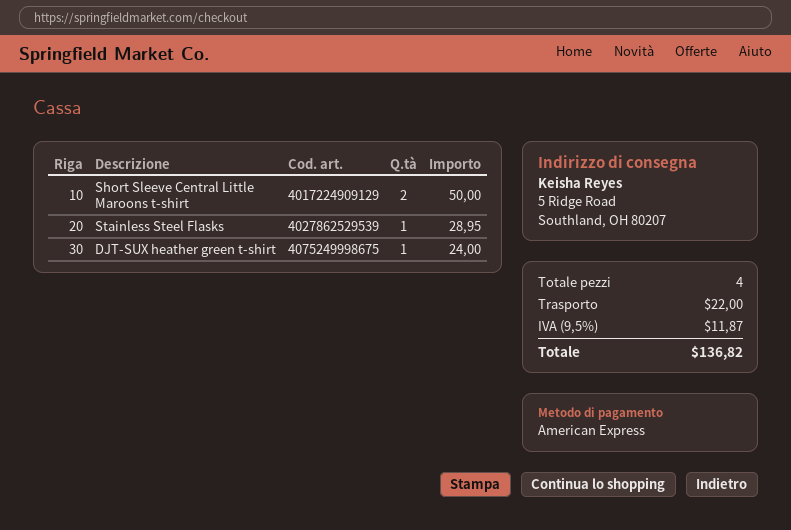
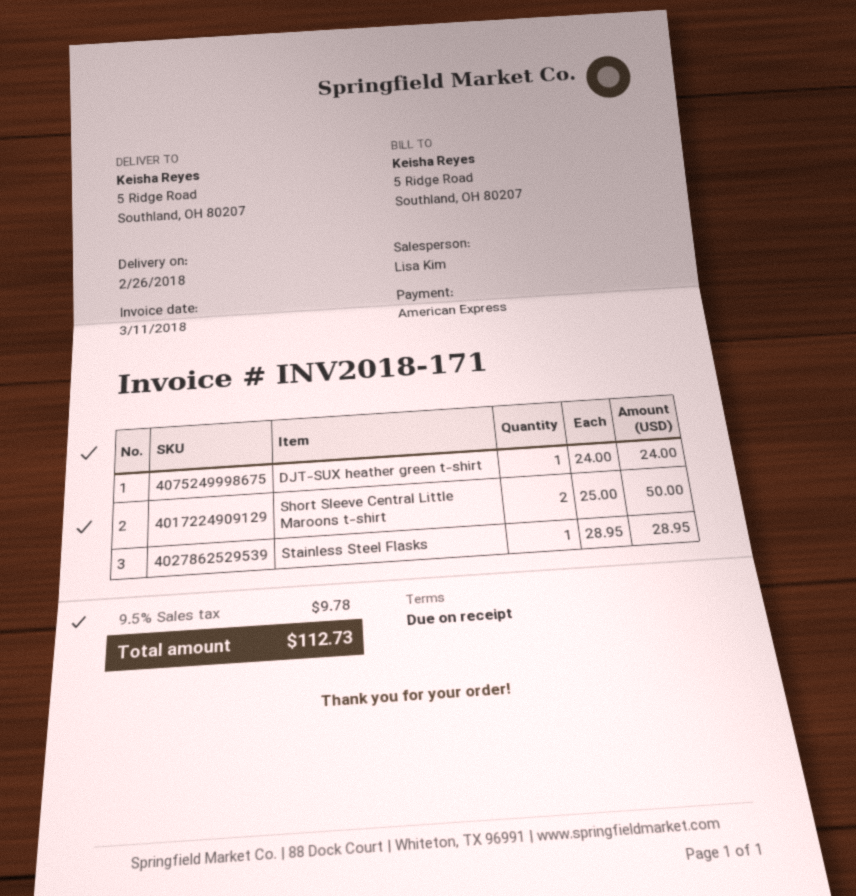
shipping: 22.00 -> none
tax: 9.5% = 11.87 -> 9.5% = 9.78
total: 136.82 -> 112.73

